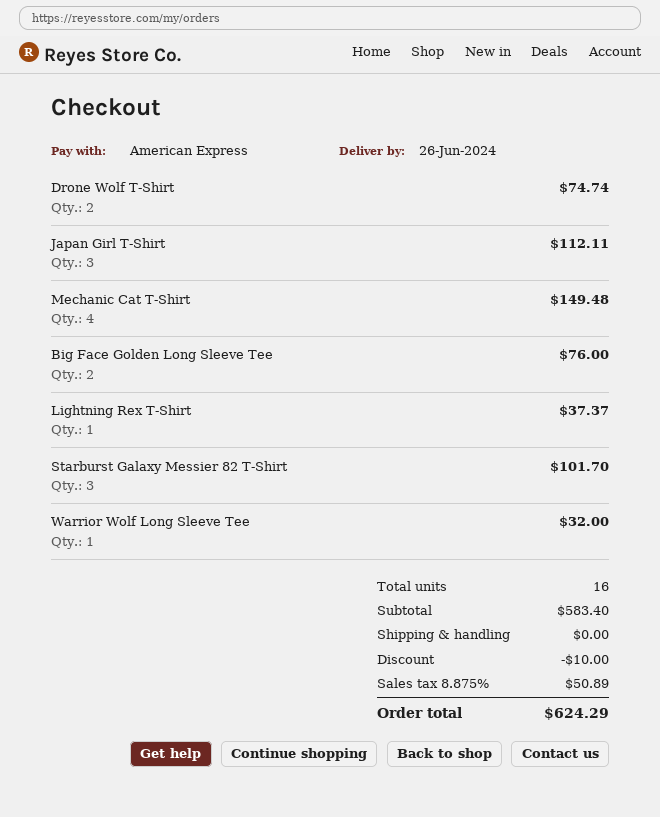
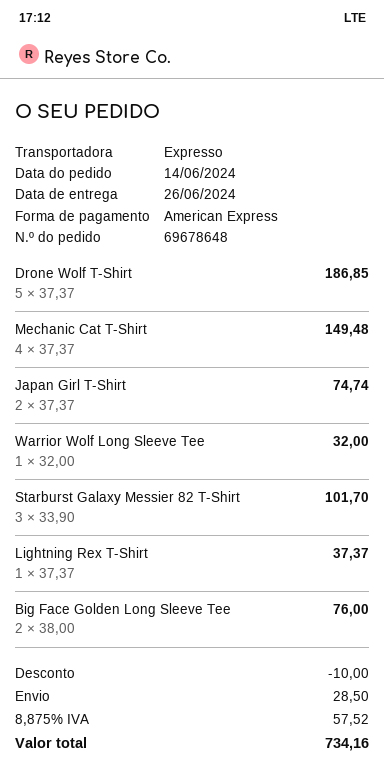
Drone Wolf T-Shirt: 2 for 74.74 -> 5 for 186.85
Japan Girl T-Shirt: 3 for 112.11 -> 2 for 74.74
shipping: 0.00 -> 28.50
tax: 8.875% = 50.89 -> 8.875% = 57.52
total: 624.29 -> 734.16

